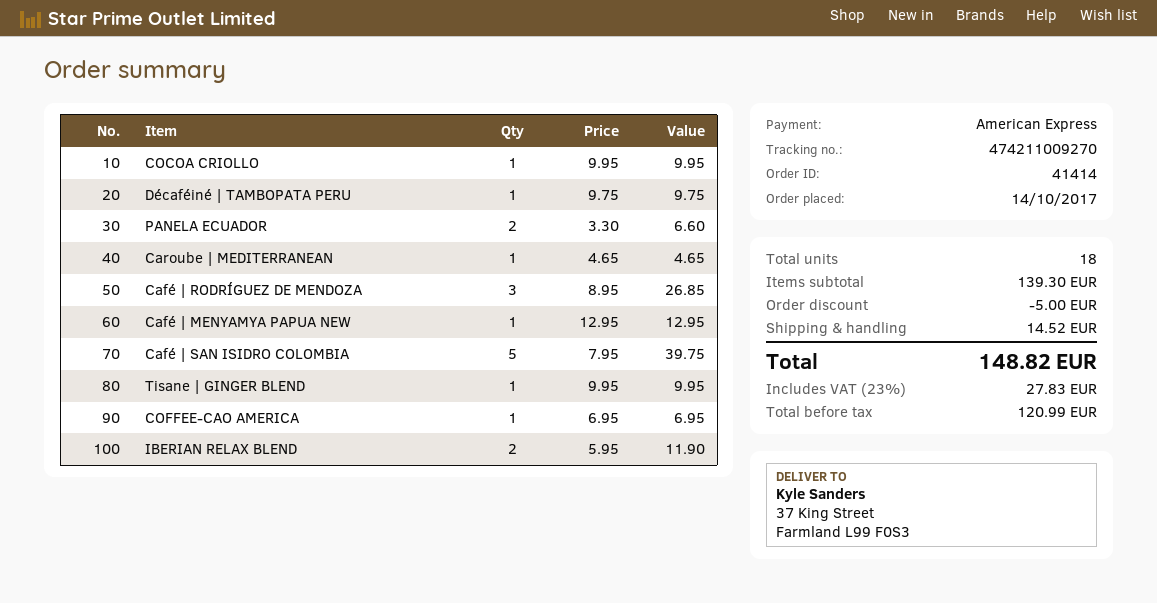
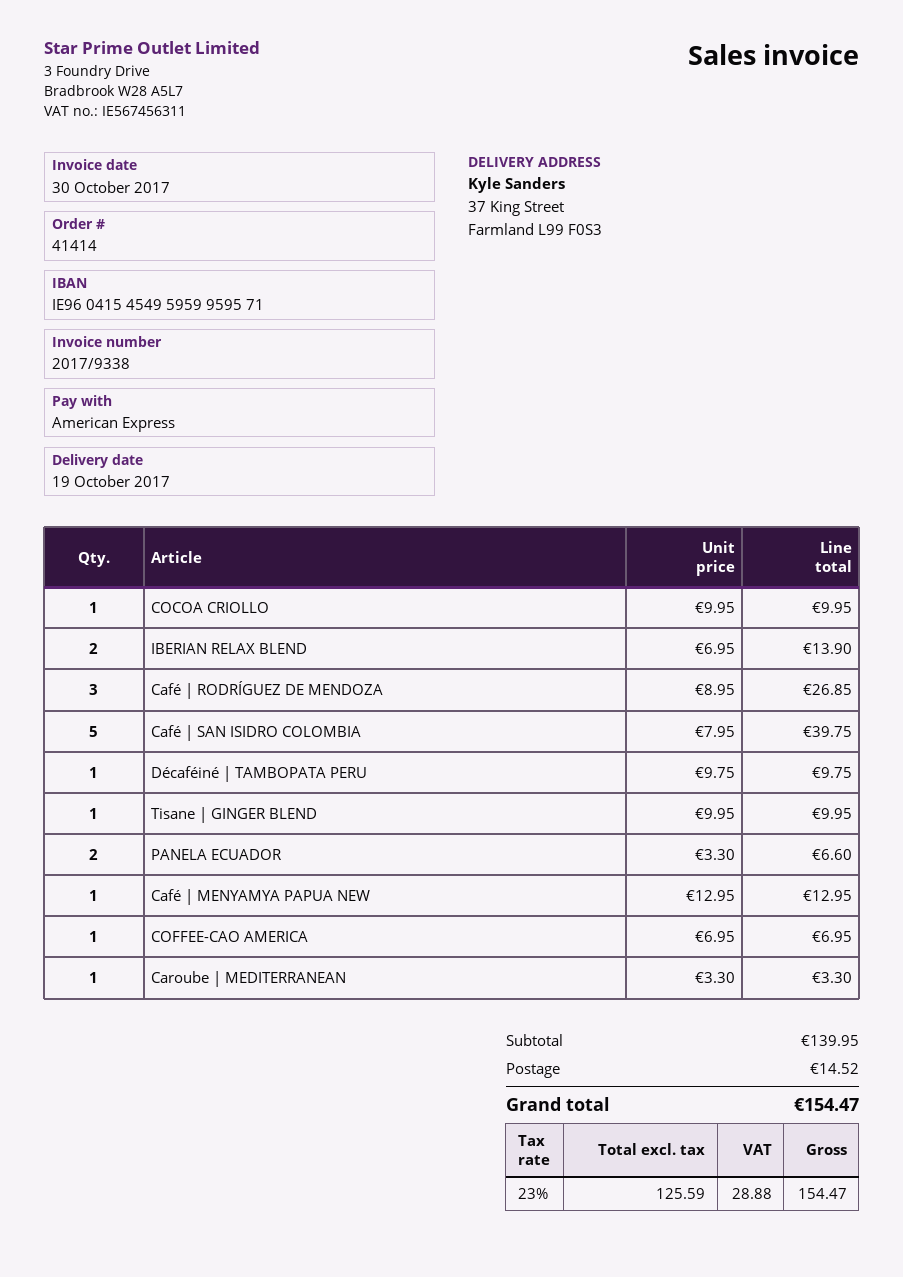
Caroube | MEDITERRANEAN: 1 x 4.65 = 4.65 -> 1 x 3.30 = 3.30
IBERIAN RELAX BLEND: 2 x 5.95 = 11.90 -> 2 x 6.95 = 13.90
subtotal: 139.30 -> 139.95
discount: 5.00 -> none
net: 120.99 -> 125.59
tax: 23% = 27.83 -> 23% = 28.88
total: 148.82 -> 154.47

